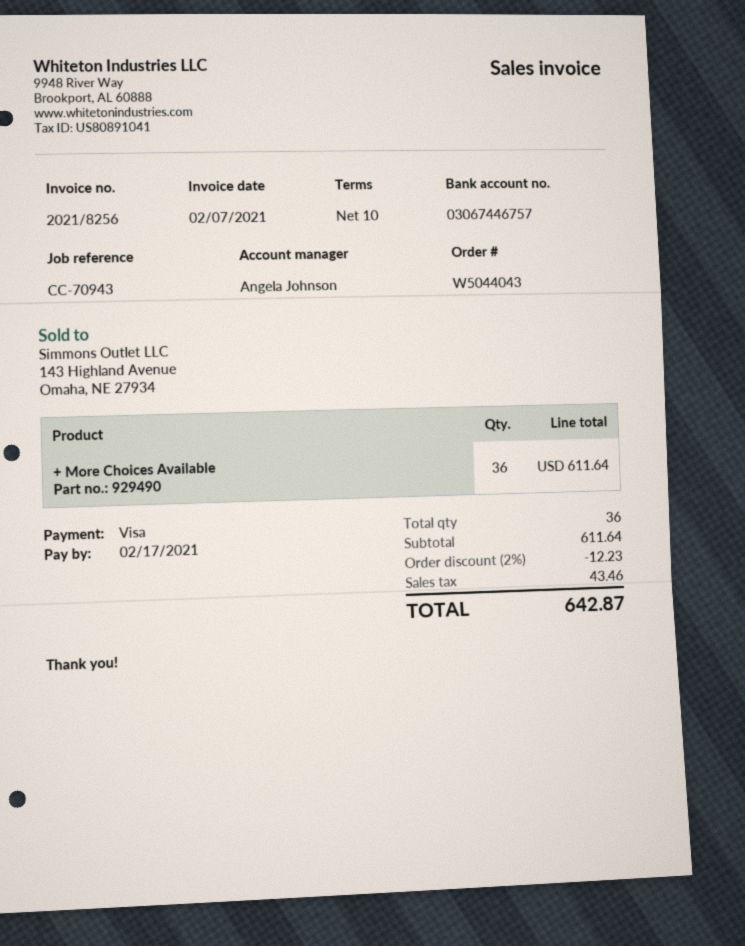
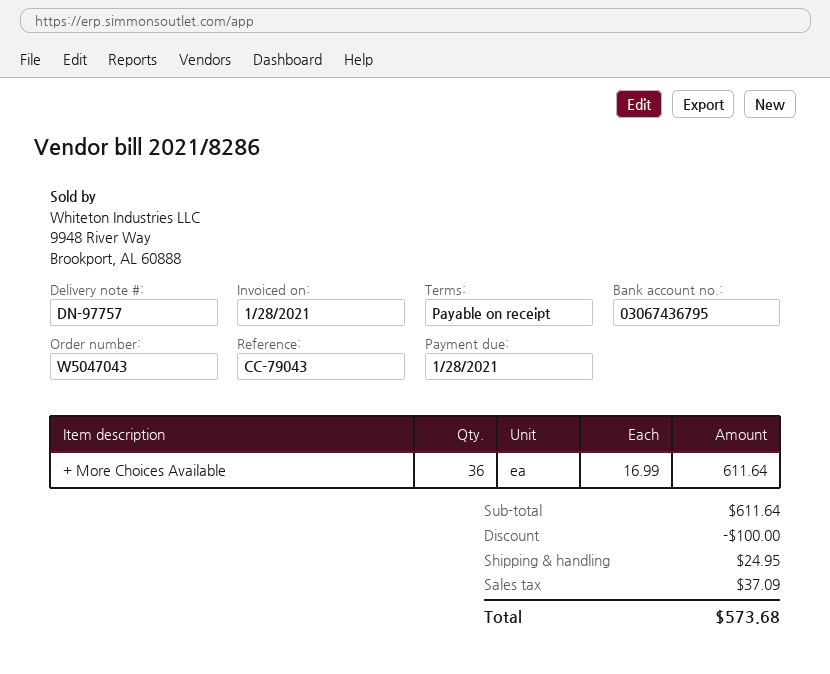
order number: W5044043 -> W5047043
invoice number: 2021/8256 -> 2021/8286
invoice date: 2021-02-07 -> 2021-01-28
payment terms: 10 days -> on receipt
due date: 2021-02-17 -> 2021-01-28
reference: CC-70943 -> CC-79043
bank account: 03067446757 -> 03067436795
discount: 12.23 -> 100.00
shipping: none -> 24.95
tax: 43.46 -> 37.09
total: 642.87 -> 573.68

